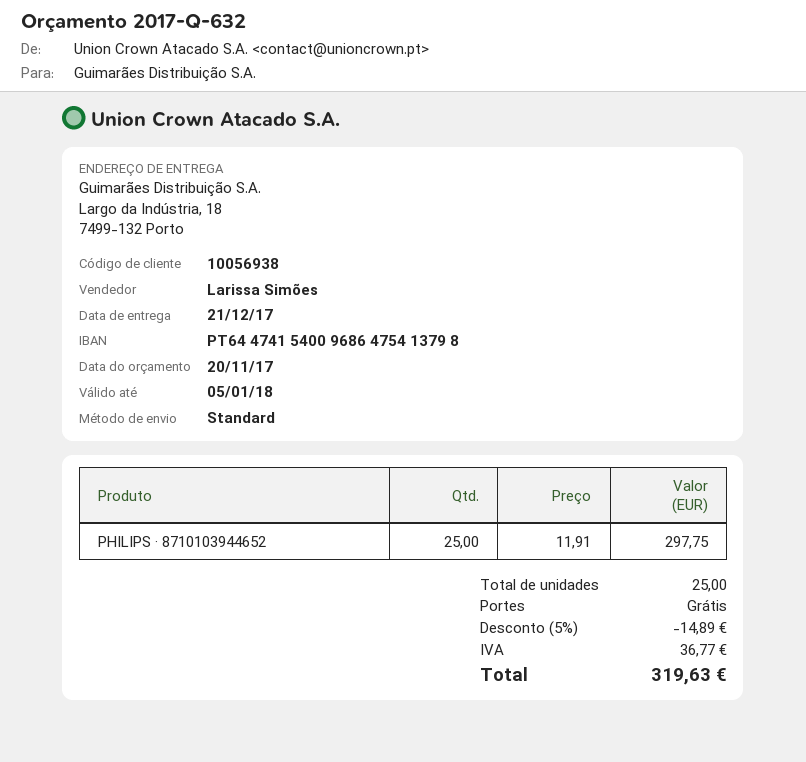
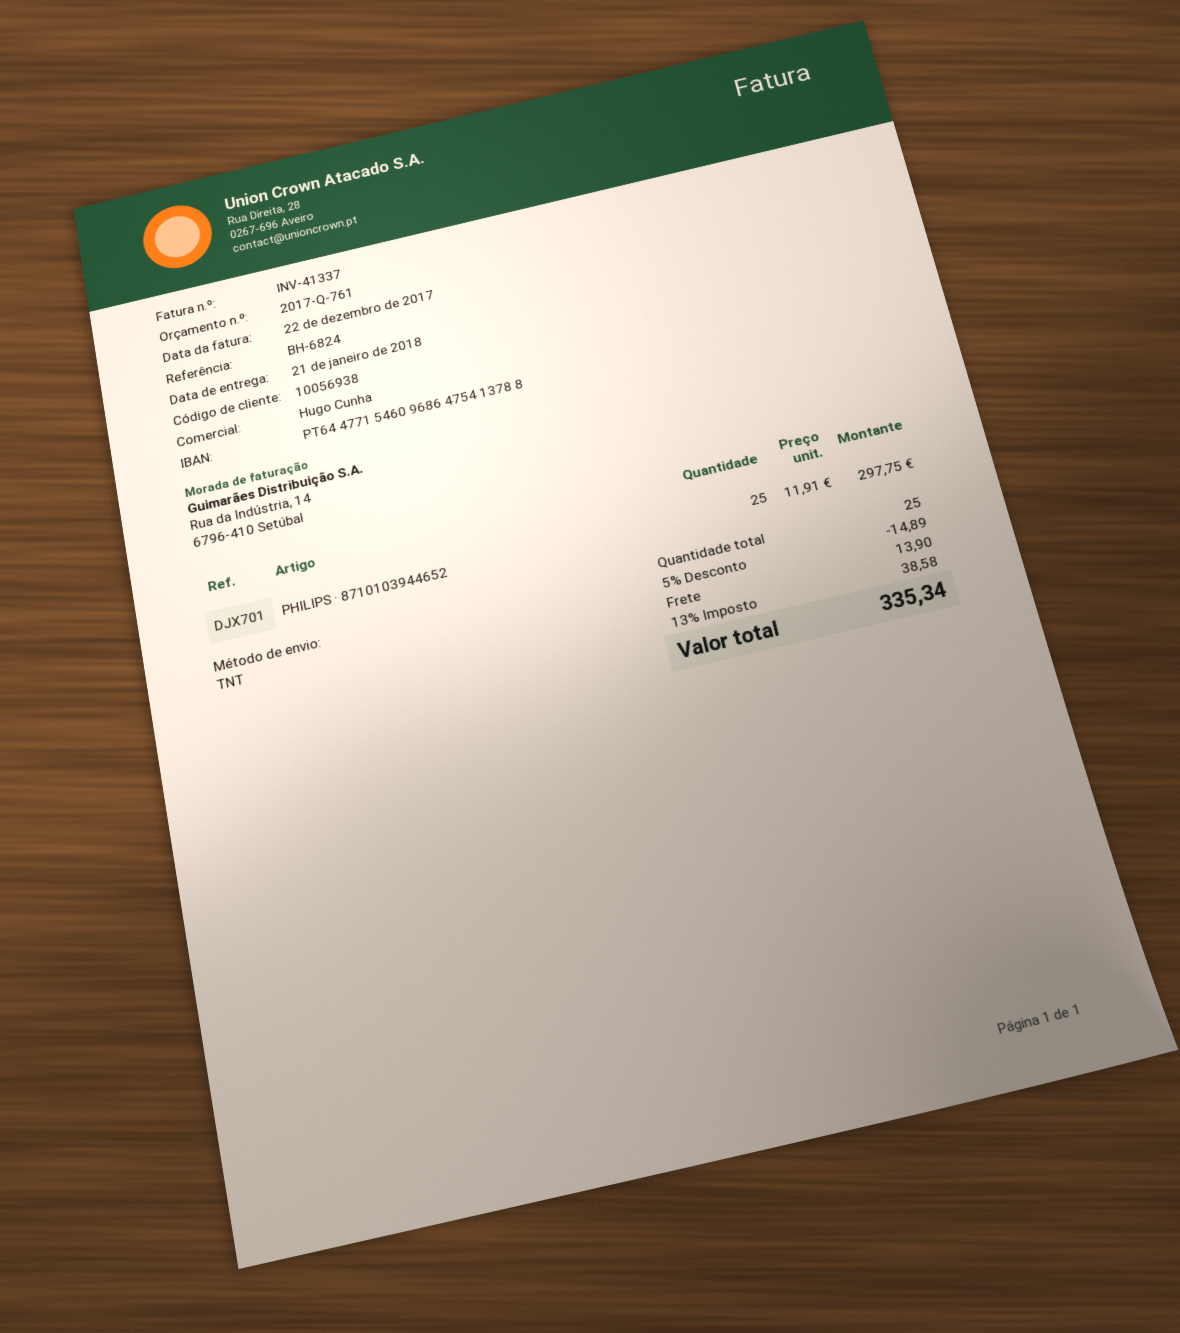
quote number: 2017-Q-632 -> 2017-Q-761
delivery date: 2017-12-21 -> 2018-01-21
sales rep: Larissa Simões -> Hugo Cunha
bank account: PT64474154009686475413798 -> PT64477154609686475413788
shipping method: standard -> TNT
shipping: 0.00 -> 13.90
tax: 36.77 -> 38.58
total: 319.63 -> 335.34

